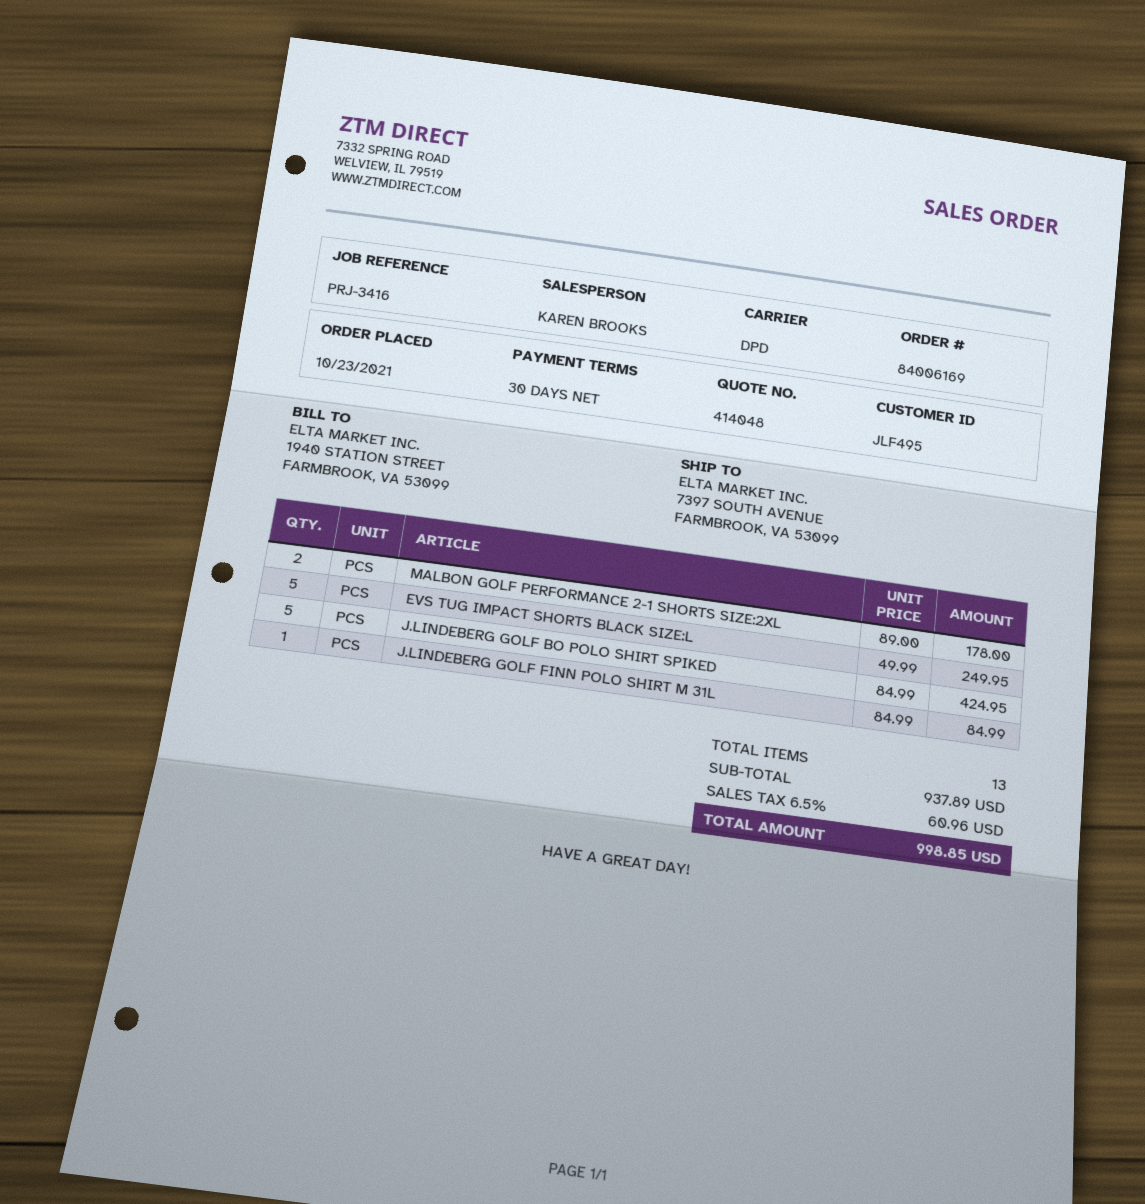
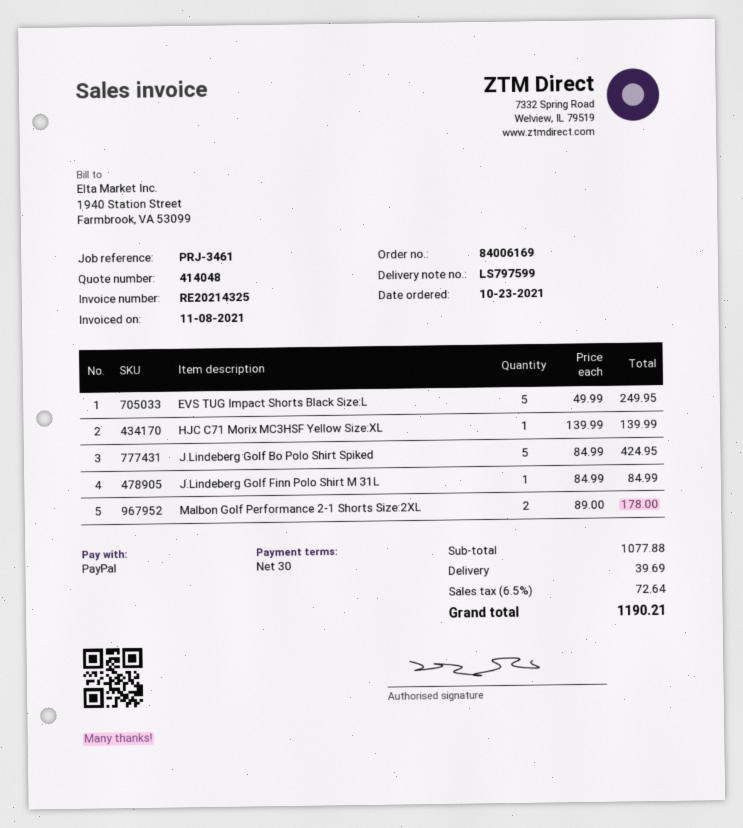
reference: PRJ-3416 -> PRJ-3461
HJC C71 Morix MC3HSF Yellow Size:XL: none -> 1 x 139.99 = 139.99
subtotal: 937.89 -> 1077.88
shipping: none -> 39.69
tax: 6.5% = 60.96 -> 6.5% = 72.64
total: 998.85 -> 1190.21

